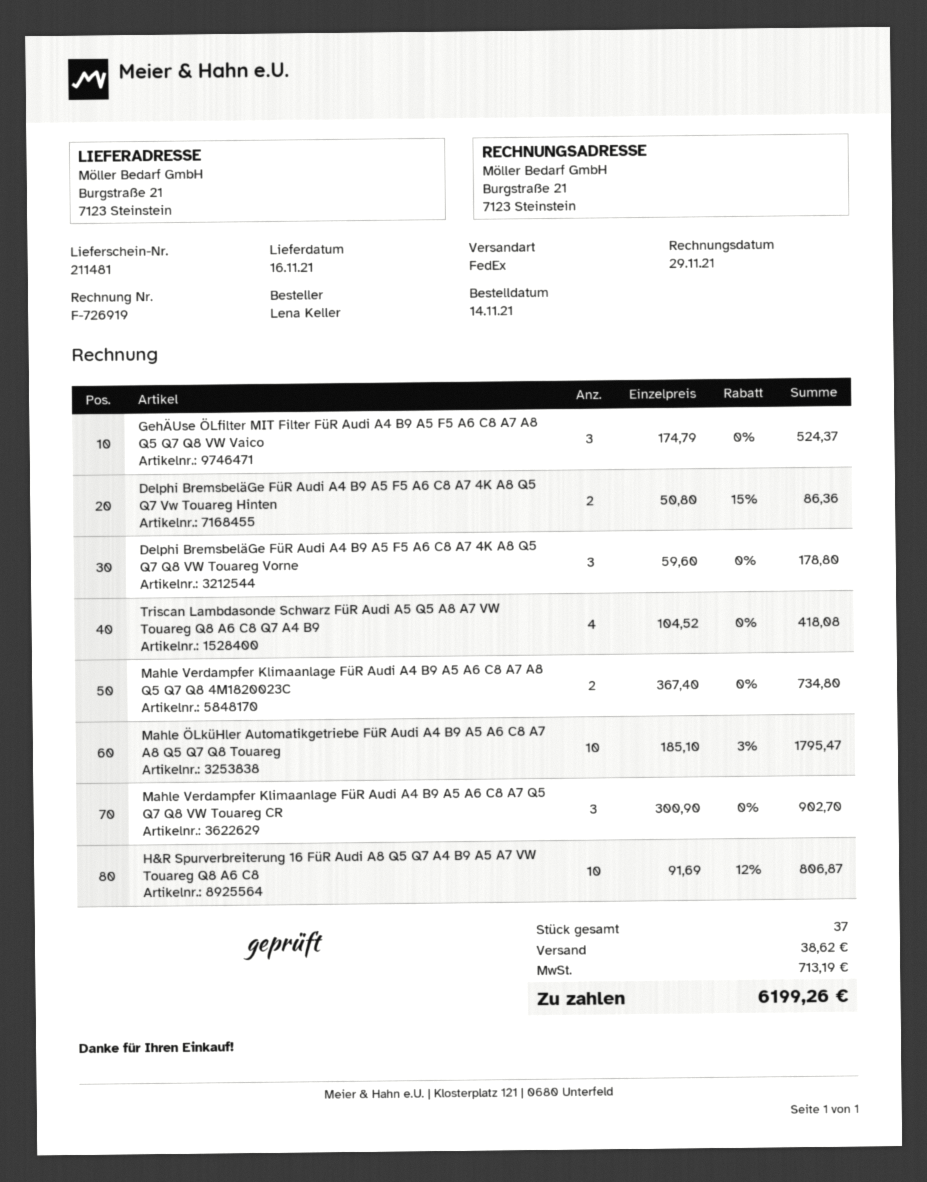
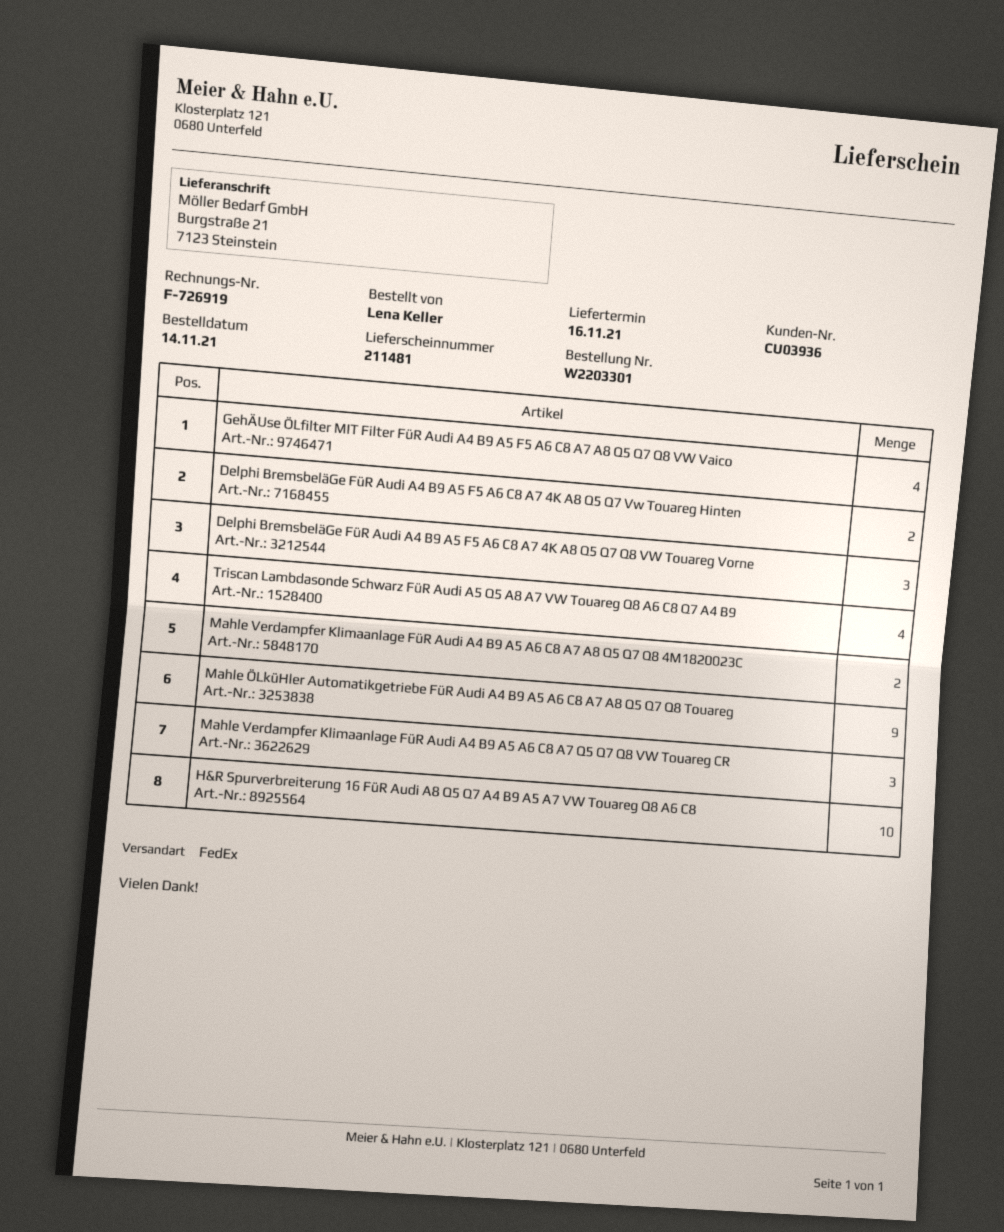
GehÄUse ÖLfilter MIT Filter FüR Audi A4 B9 A5 F5 A6 C8 A7 A8 Q5 Q7 Q8 VW Vaico: 3 -> 4
Mahle ÖLküHler Automatikgetriebe FüR Audi A4 B9 A5 A6 C8 A7 A8 Q5 Q7 Q8 Touareg: 10 -> 9

